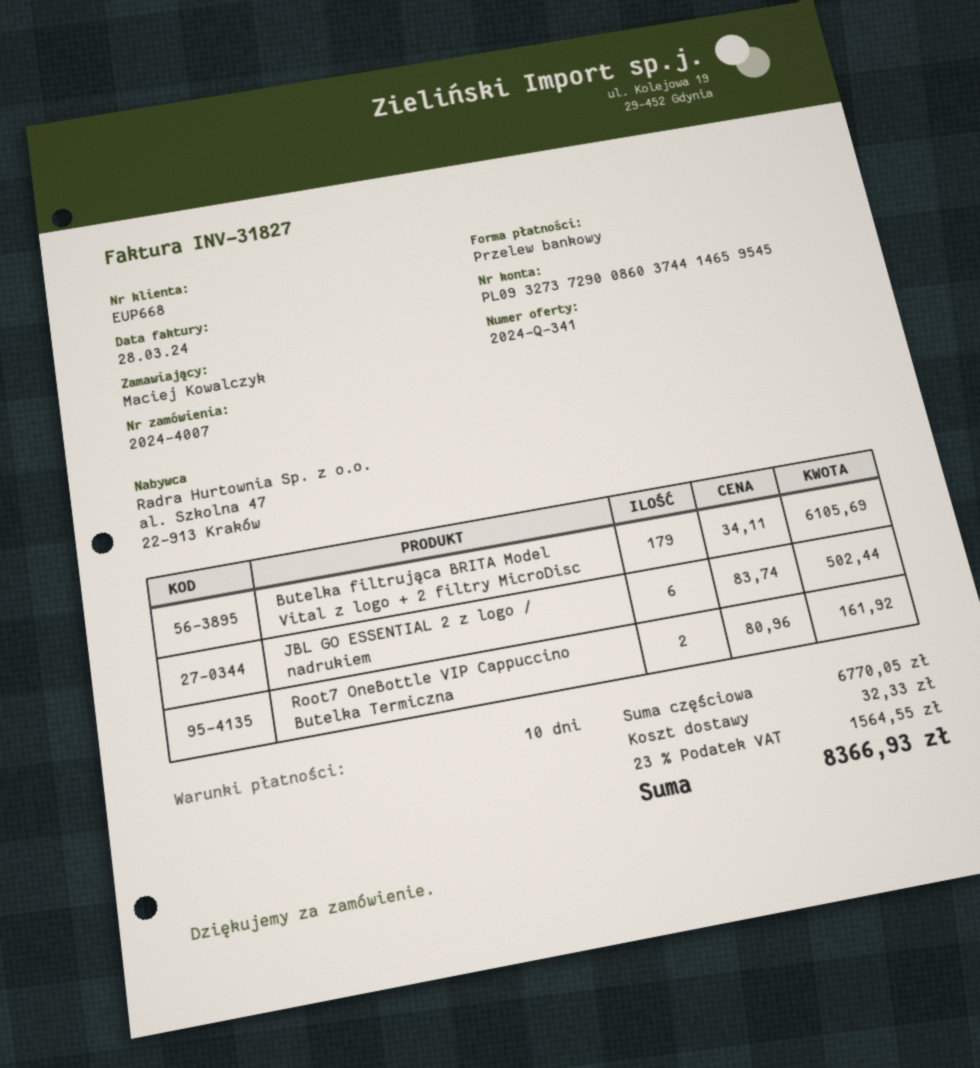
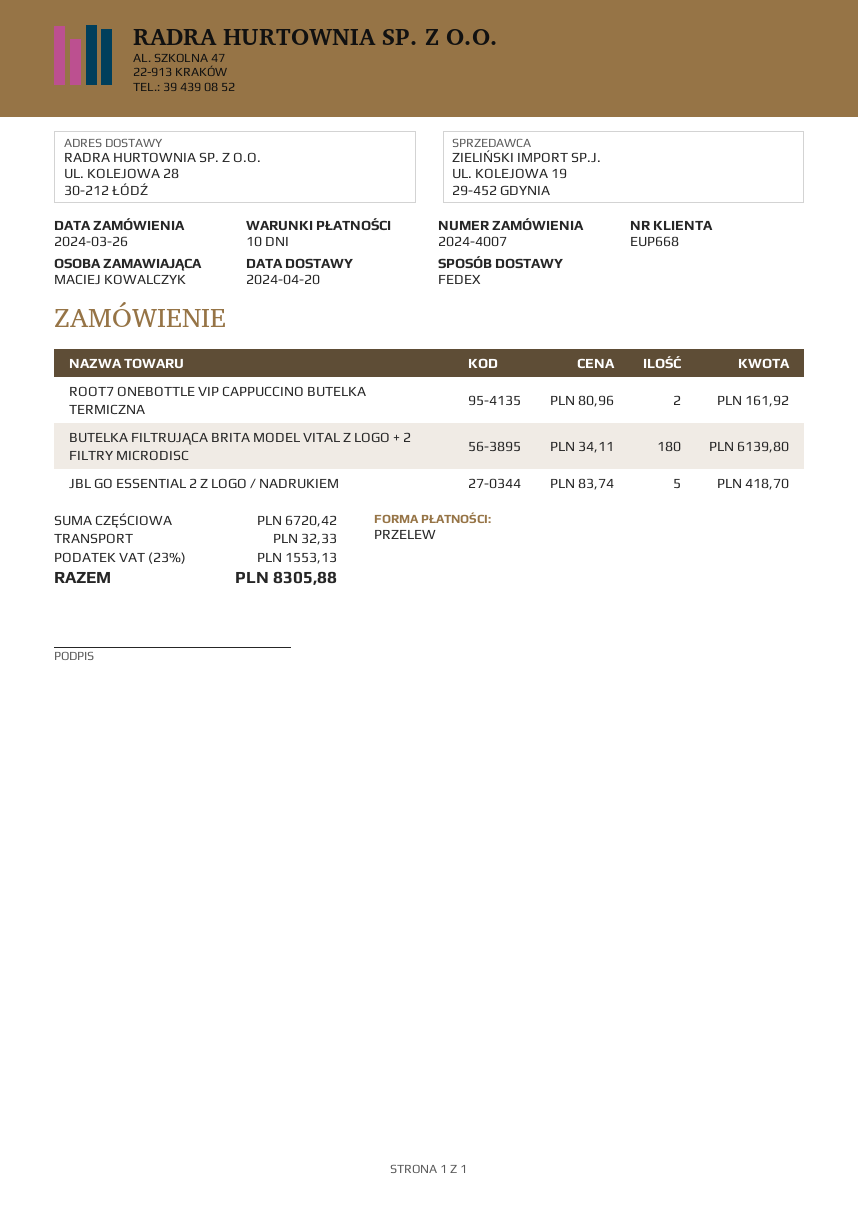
Butelka filtrująca BRITA Model Vital z logo + 2 filtry MicroDisc: 179 x 34.11 = 6105.69 -> 180 x 34.11 = 6139.80
JBL GO ESSENTIAL 2 z logo / nadrukiem: 6 x 83.74 = 502.44 -> 5 x 83.74 = 418.70
subtotal: 6770.05 -> 6720.42
tax: 23% = 1564.55 -> 23% = 1553.13
total: 8366.93 -> 8305.88

